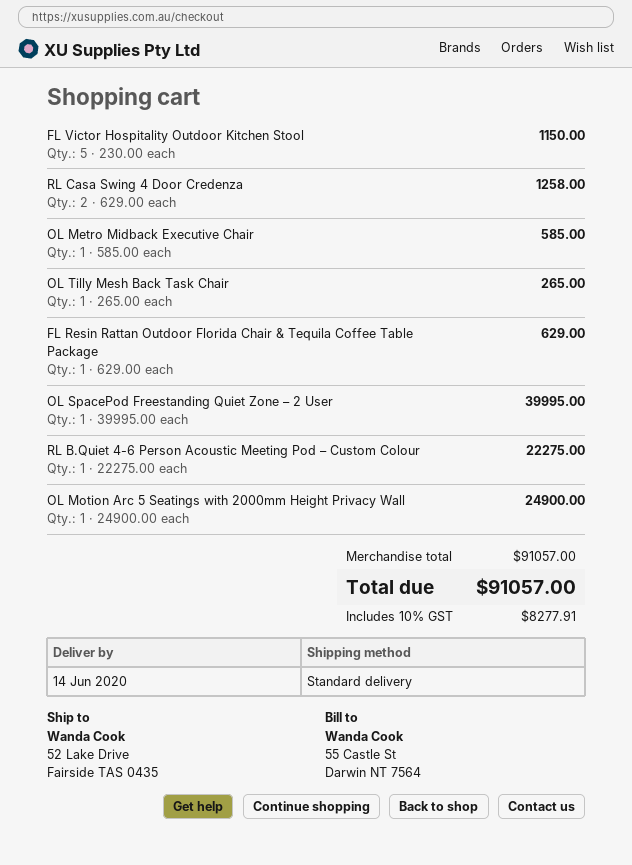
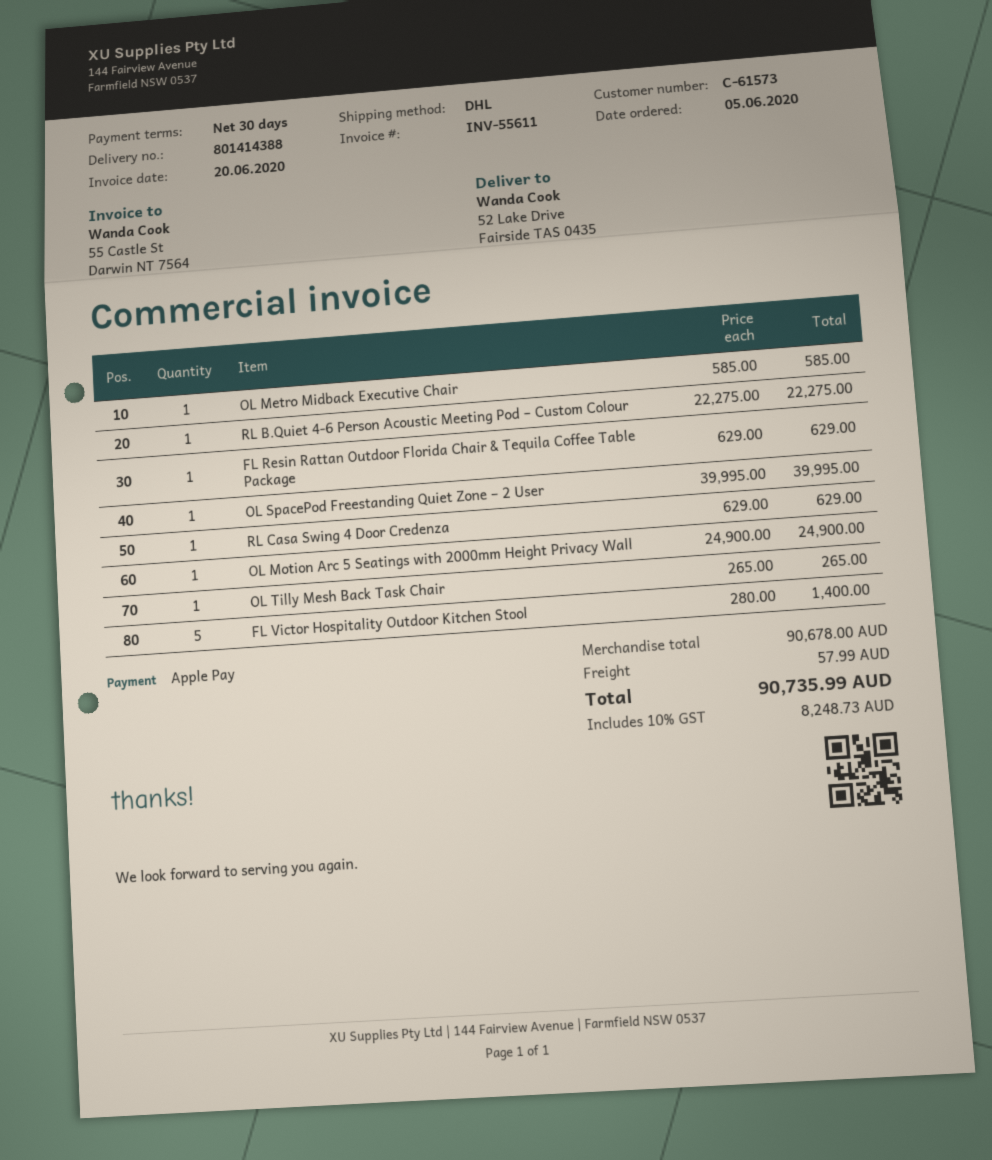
shipping method: standard -> DHL
FL Victor Hospitality Outdoor Kitchen Stool: 5 x 230.00 = 1150.00 -> 5 x 280.00 = 1400.00
RL Casa Swing 4 Door Credenza: 2 x 629.00 = 1258.00 -> 1 x 629.00 = 629.00
subtotal: 91057.00 -> 90678.00
shipping: none -> 57.99
tax: 10% = 8277.91 -> 10% = 8248.73
total: 91057.00 -> 90735.99

